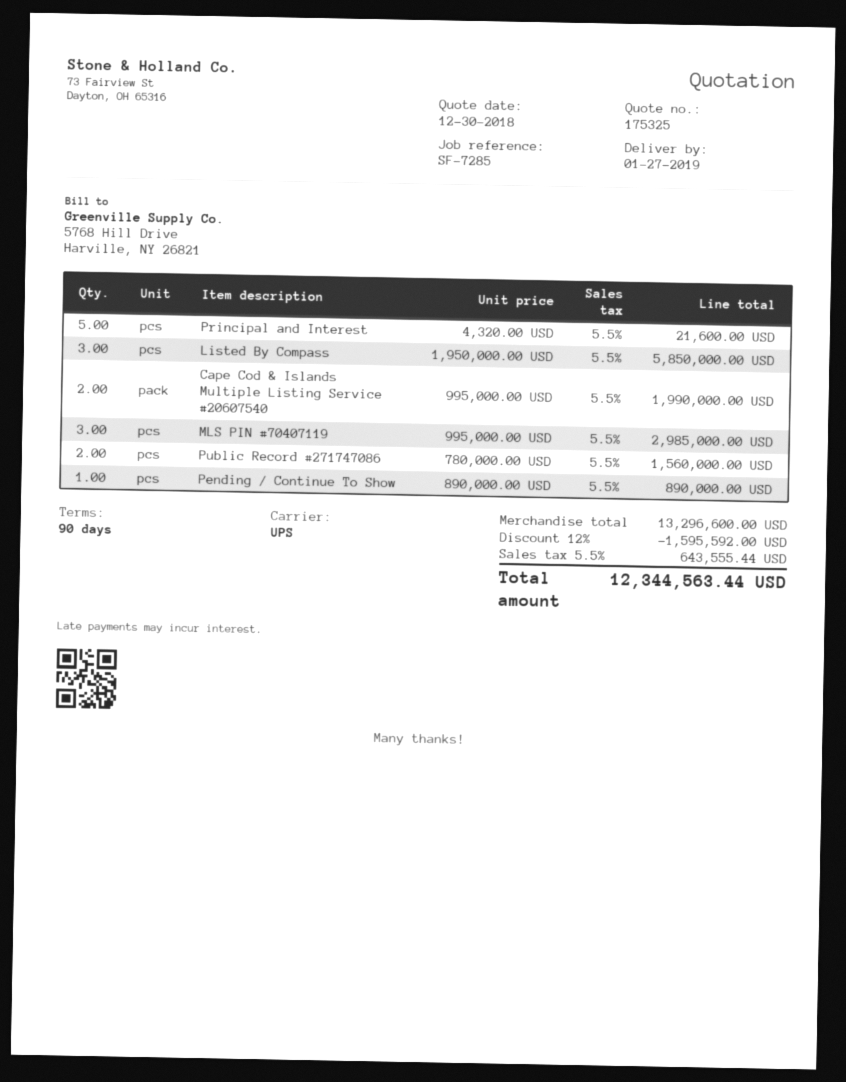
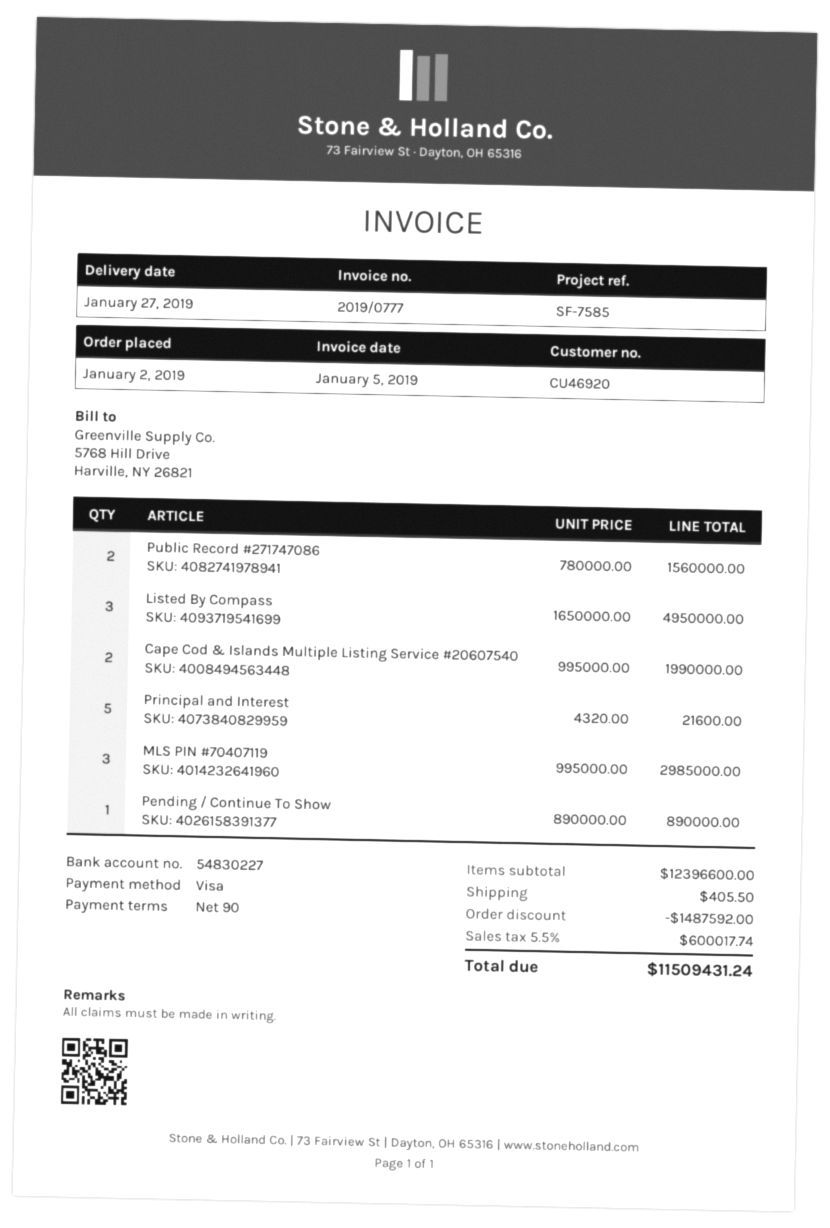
reference: SF-7285 -> SF-7585
Listed By Compass: 3 x 1950000.00 = 5850000.00 -> 3 x 1650000.00 = 4950000.00
subtotal: 13296600.00 -> 12396600.00
discount: 1595592.00 -> 1487592.00
shipping: none -> 405.50
tax: 5.5% = 643555.44 -> 5.5% = 600017.74
total: 12344563.44 -> 11509431.24

